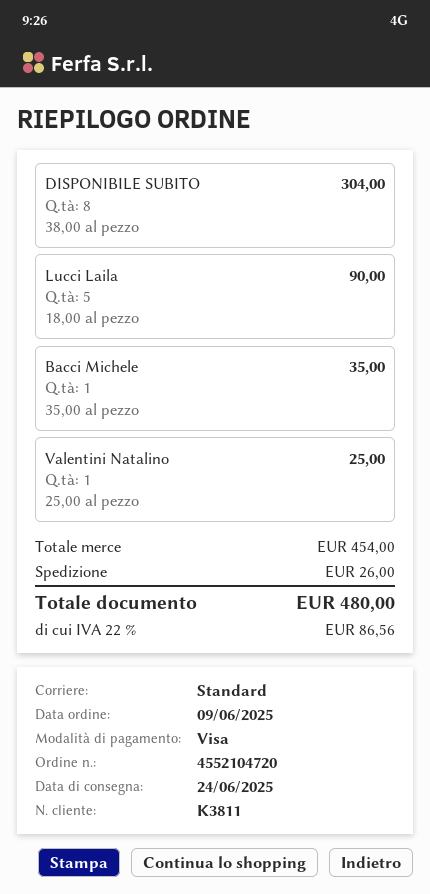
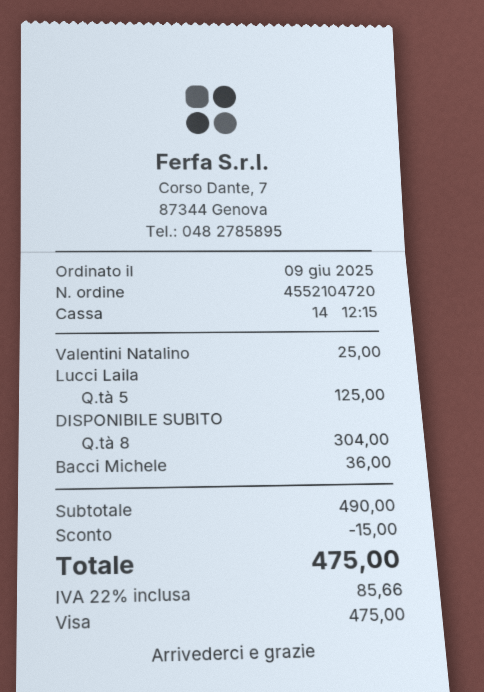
Lucci Laila: 5 for 90.00 -> 5 for 125.00
Bacci Michele: 1 for 35.00 -> 1 for 36.00
subtotal: 454.00 -> 490.00
discount: none -> 15.00
shipping: 26.00 -> none
tax: 22% = 86.56 -> 22% = 85.66
total: 480.00 -> 475.00

